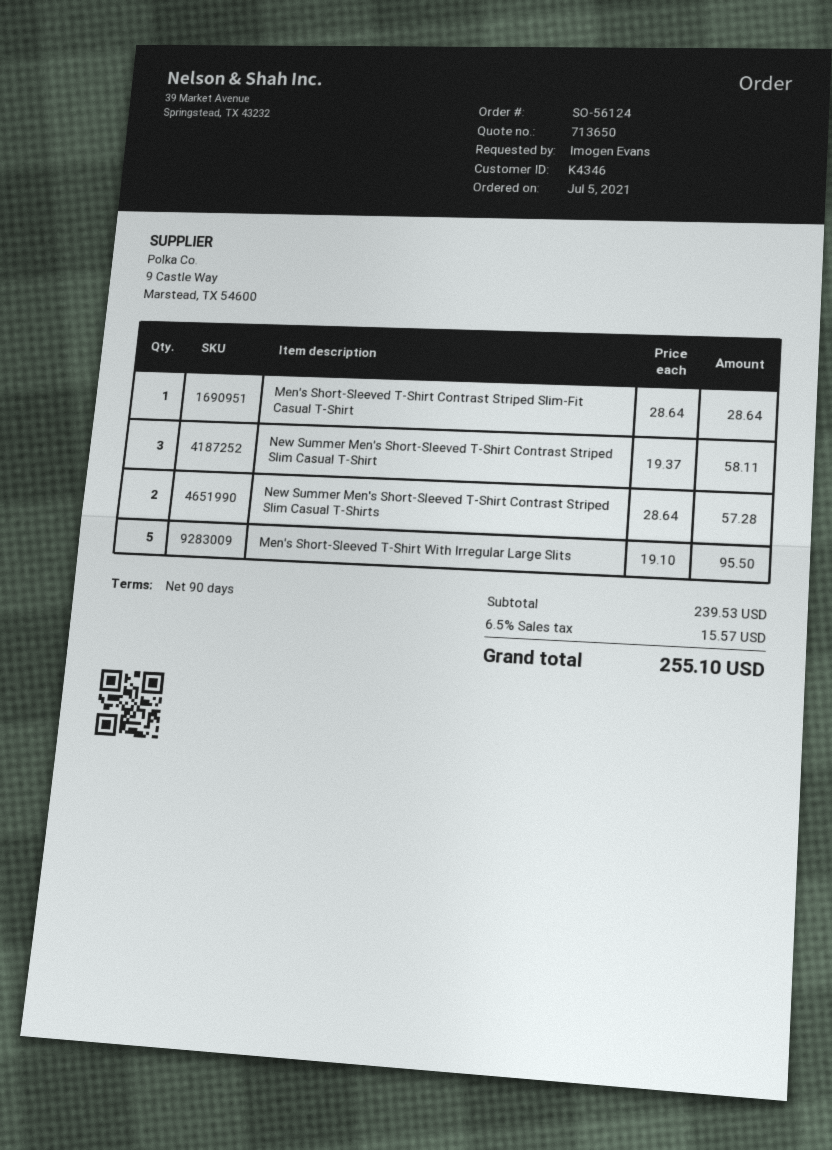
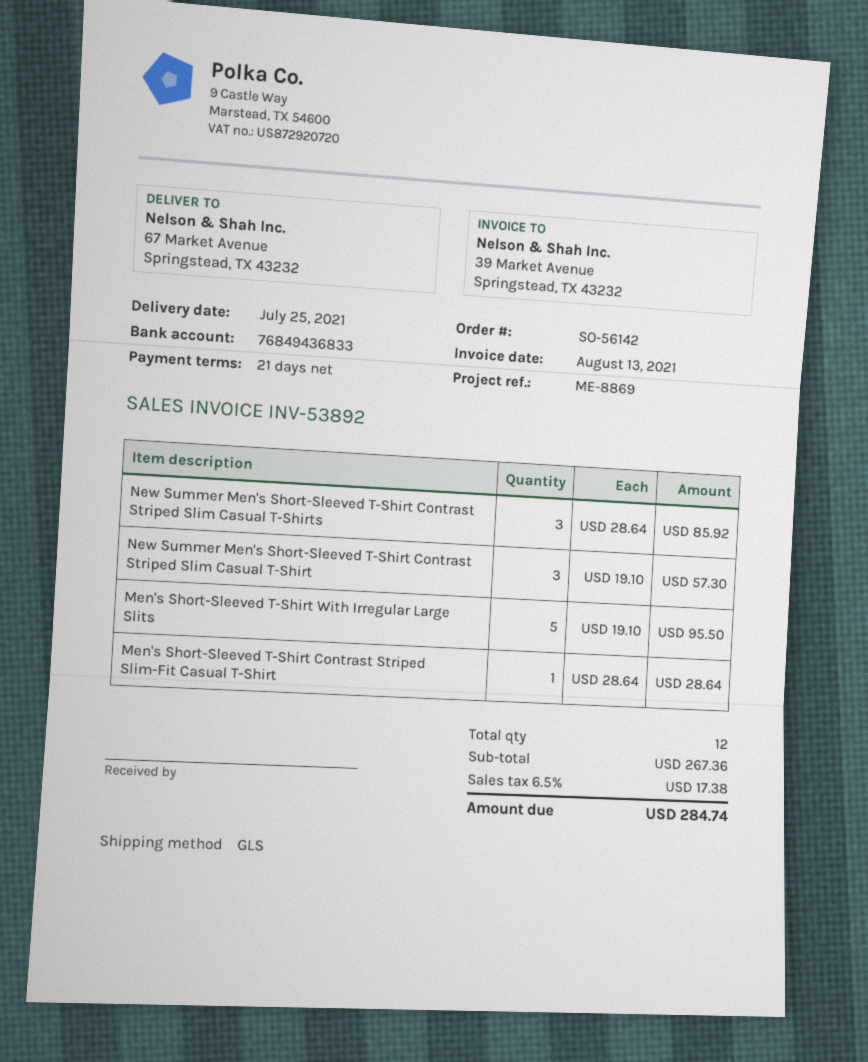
order number: SO-56124 -> SO-56142
payment terms: 90 days -> 21 days
New Summer Men's Short-Sleeved T-Shirt Contrast Striped Slim Casual T-Shirt: 3 x 19.37 = 58.11 -> 3 x 19.10 = 57.30
New Summer Men's Short-Sleeved T-Shirt Contrast Striped Slim Casual T-Shirts: 2 x 28.64 = 57.28 -> 3 x 28.64 = 85.92
subtotal: 239.53 -> 267.36
tax: 6.5% = 15.57 -> 6.5% = 17.38
total: 255.10 -> 284.74

